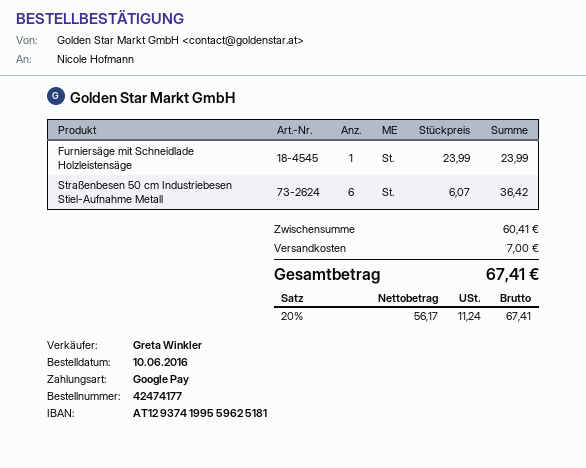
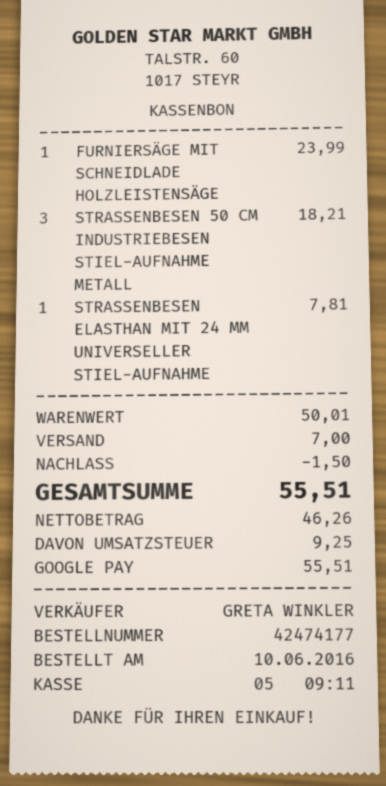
Straßenbesen 50 cm Industriebesen Stiel-Aufnahme Metall: 6 for 36.42 -> 3 for 18.21
STRASSENBESEN ELASTHAN MIT 24 MM UNIVERSELLER STIEL-AUFNAHME: none -> 1 for 7.81
subtotal: 60.41 -> 50.01
discount: none -> 1.50
net: 56.17 -> 46.26
tax: 11.24 -> 9.25
total: 67.41 -> 55.51

